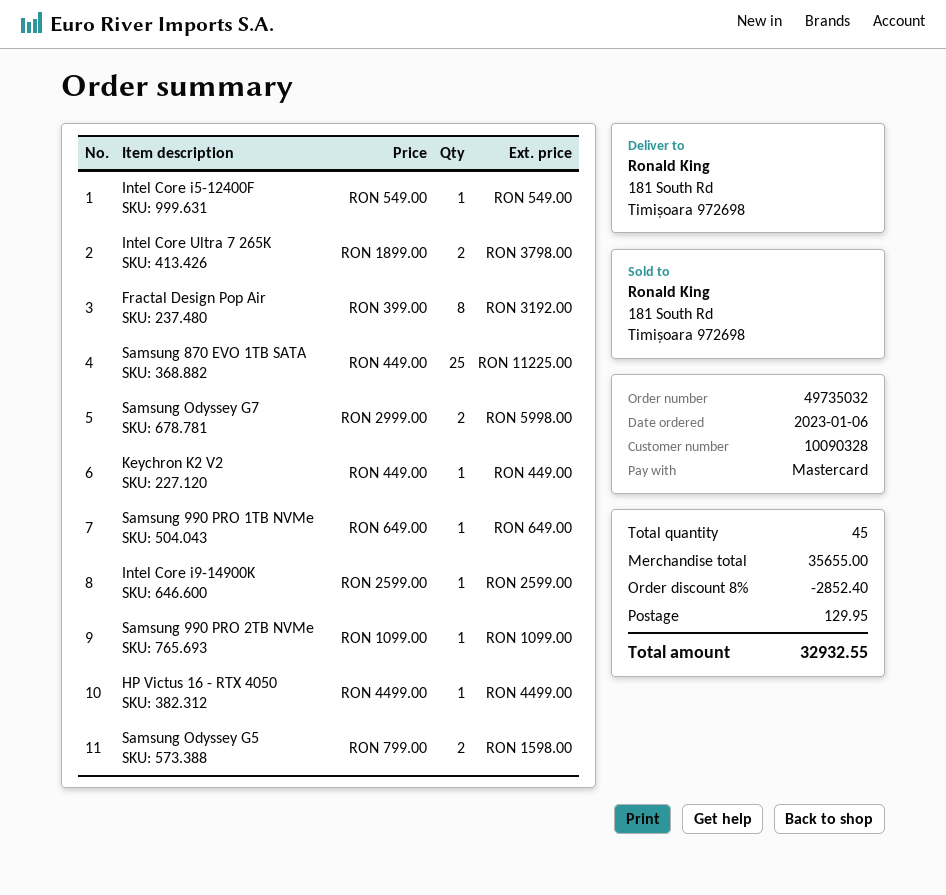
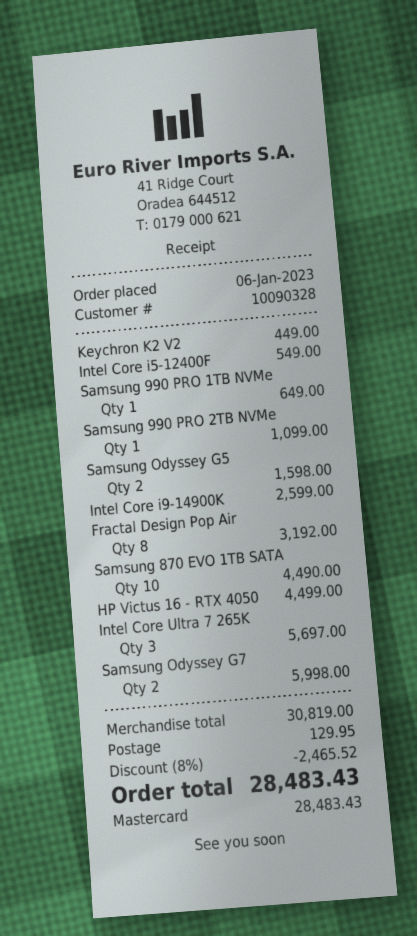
Intel Core Ultra 7 265K: 2 for 3798.00 -> 3 for 5697.00
Samsung 870 EVO 1TB SATA: 25 for 11225.00 -> 10 for 4490.00
subtotal: 35655.00 -> 30819.00
discount: 8% = 2852.40 -> 8% = 2465.52
total: 32932.55 -> 28483.43

